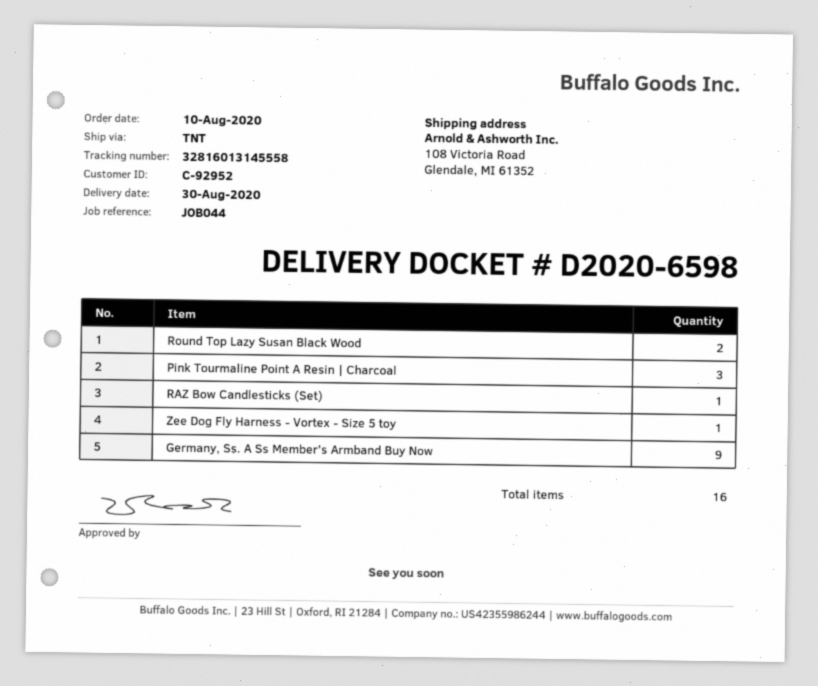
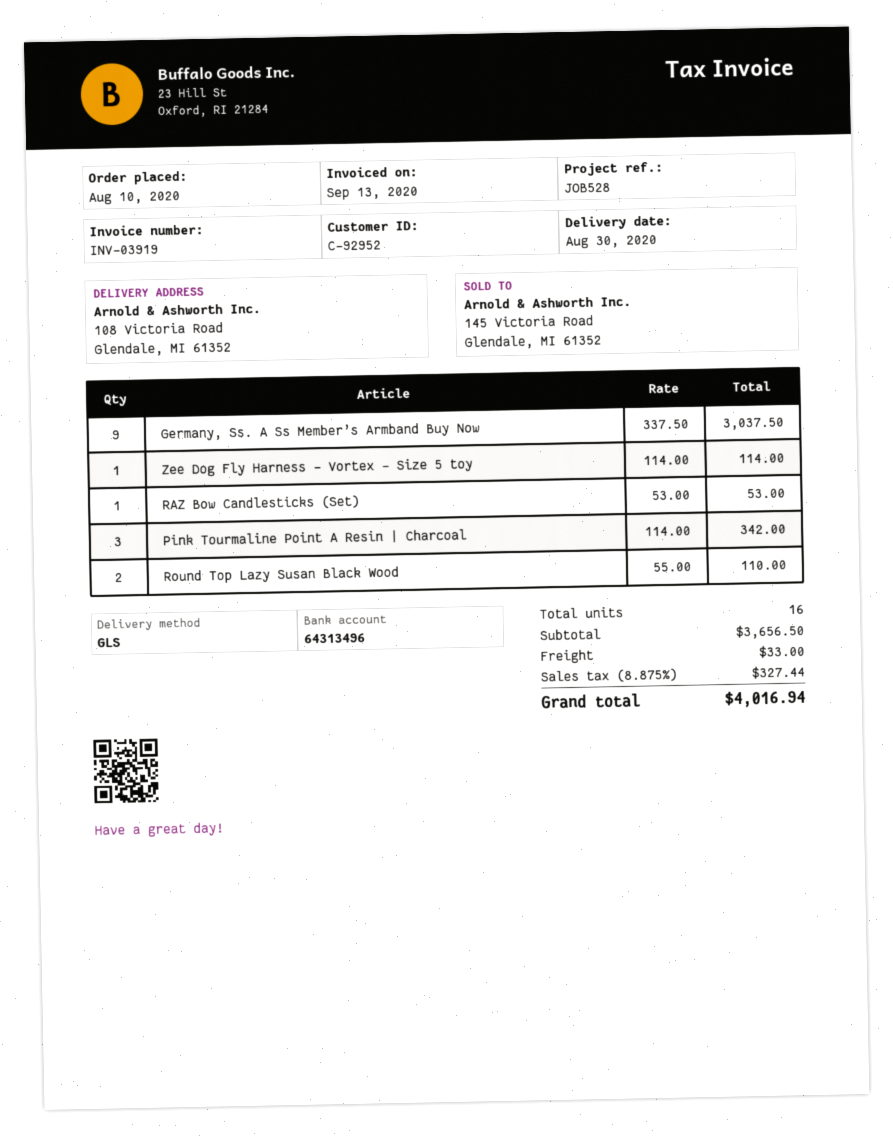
reference: JOB044 -> JOB528
shipping method: TNT -> GLS

